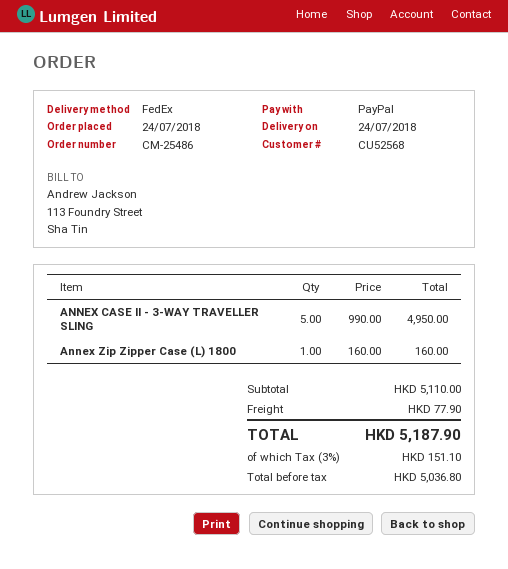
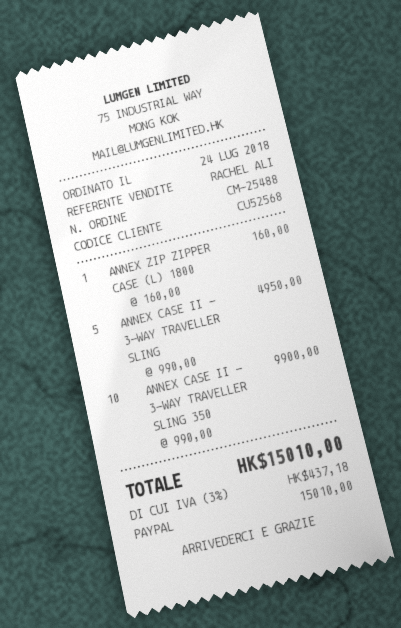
order number: CM-25486 -> CM-25488
ANNEX CASE II - 3-WAY TRAVELLER SLING 350: none -> 10 x 990.00 = 9900.00
shipping: 77.90 -> none
tax: 3% = 151.10 -> 3% = 437.18
total: 5187.90 -> 15010.00

